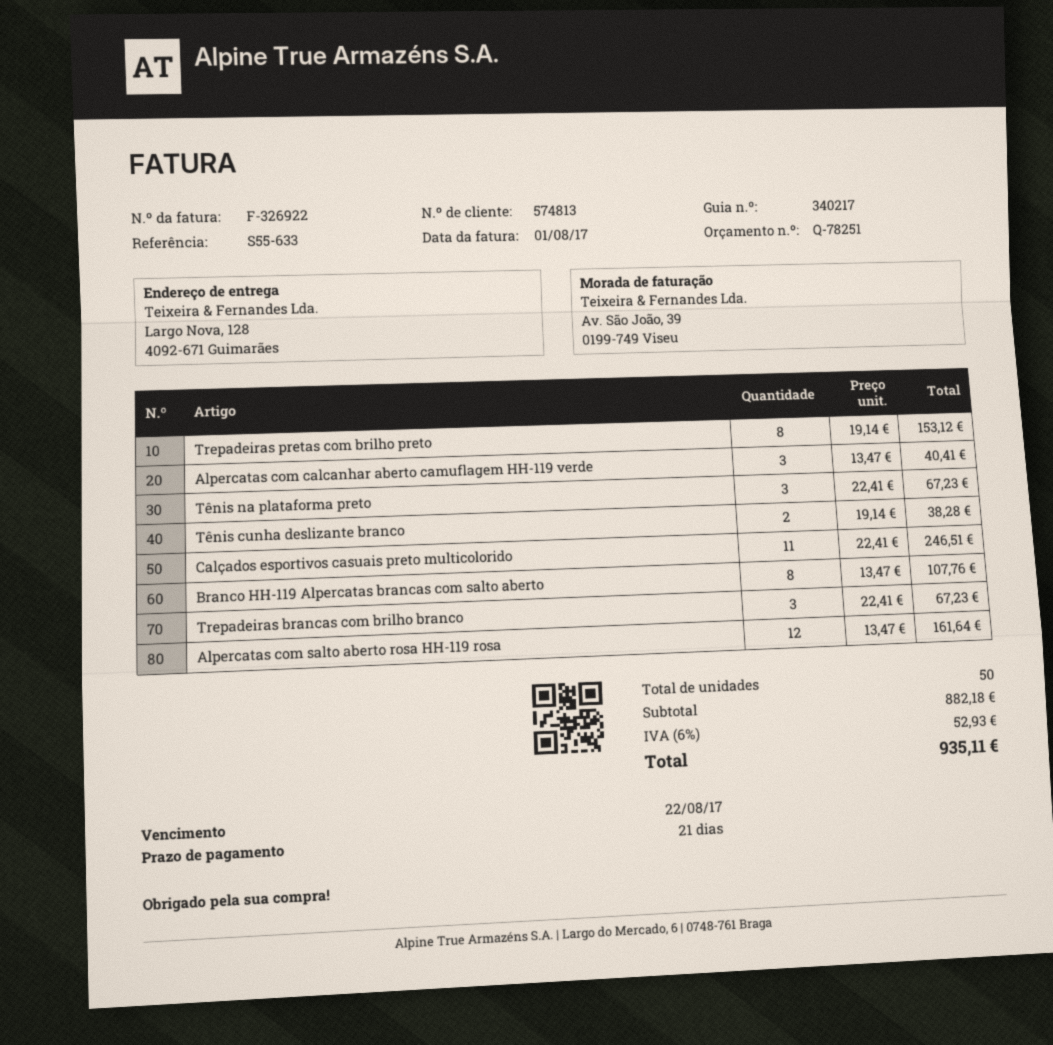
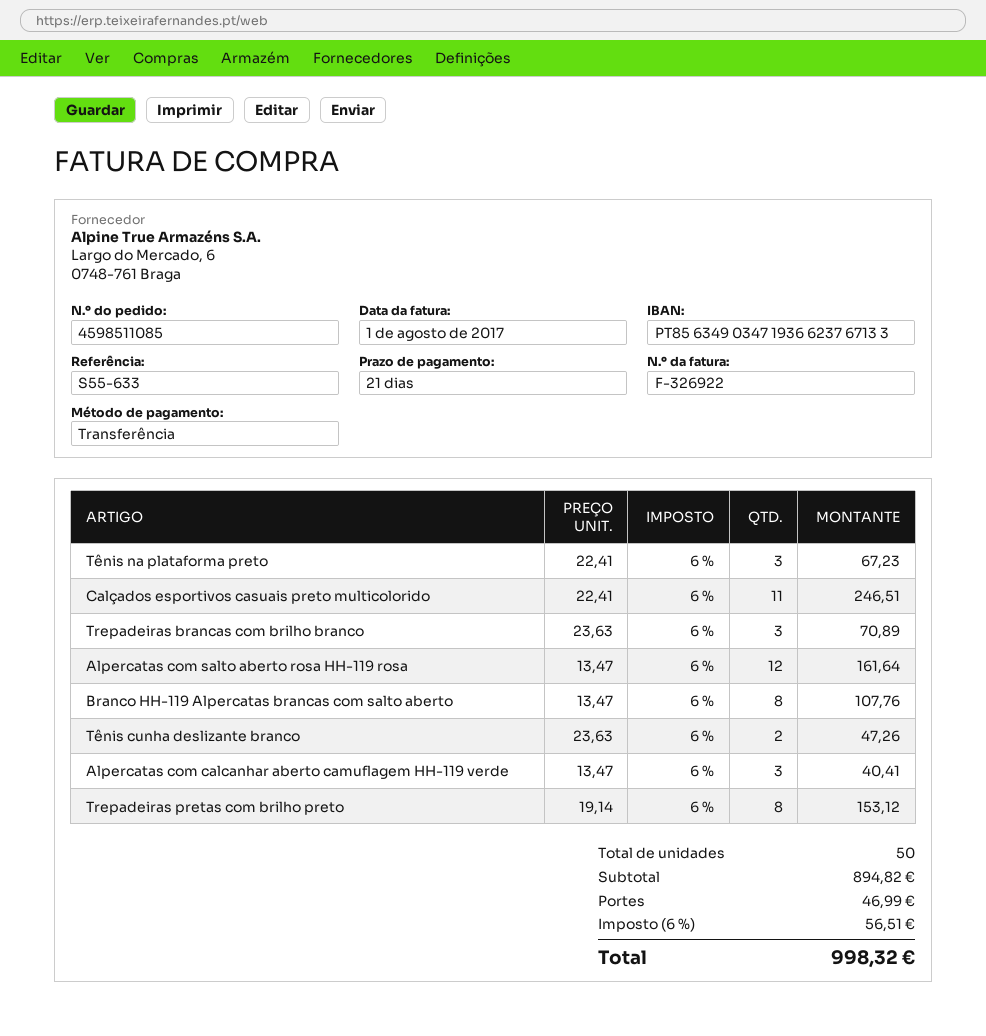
Tênis cunha deslizante branco: 2 x 19.14 = 38.28 -> 2 x 23.63 = 47.26
Trepadeiras brancas com brilho branco: 3 x 22.41 = 67.23 -> 3 x 23.63 = 70.89
subtotal: 882.18 -> 894.82
shipping: none -> 46.99
tax: 6% = 52.93 -> 6% = 56.51
total: 935.11 -> 998.32

